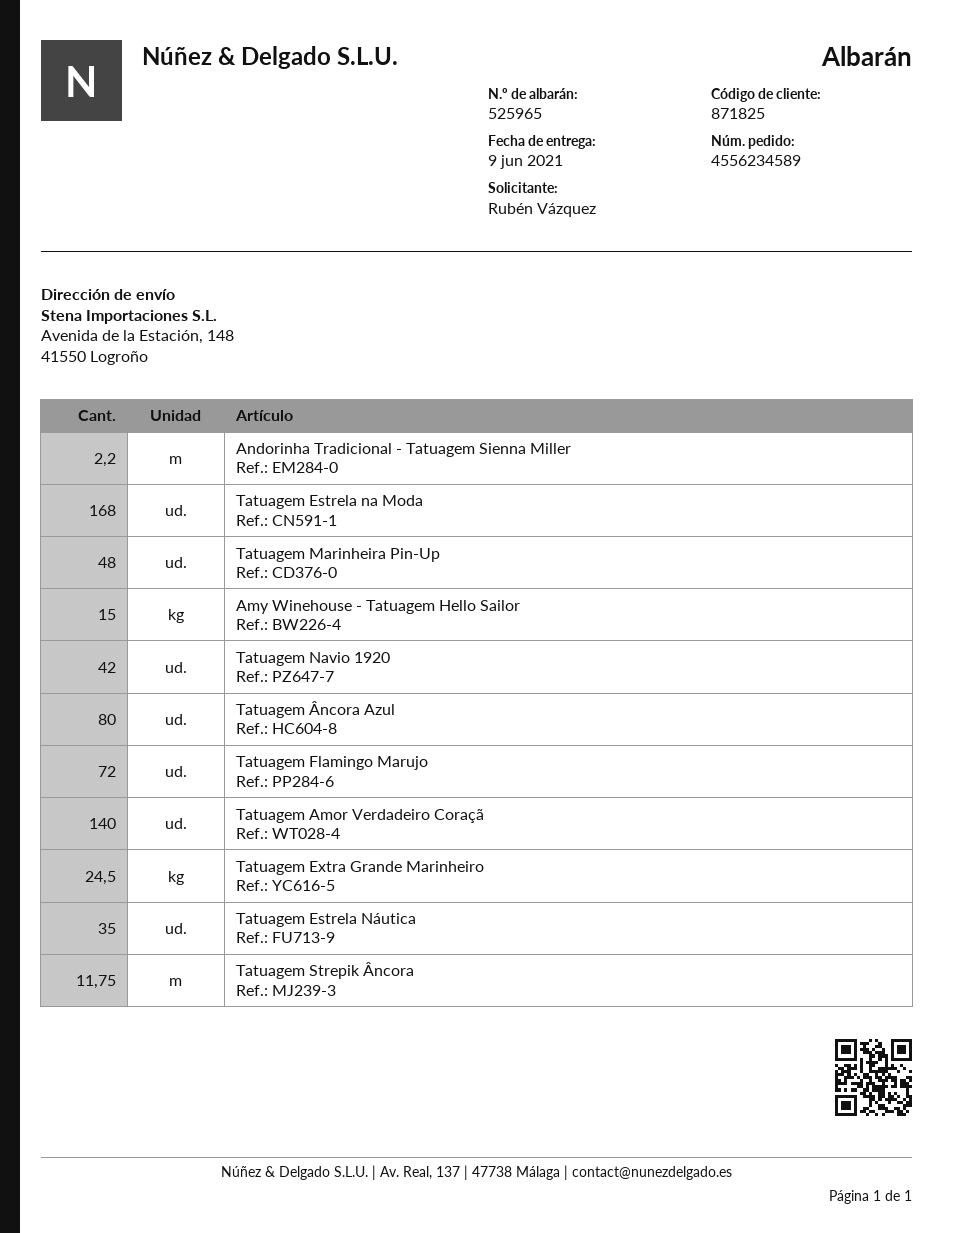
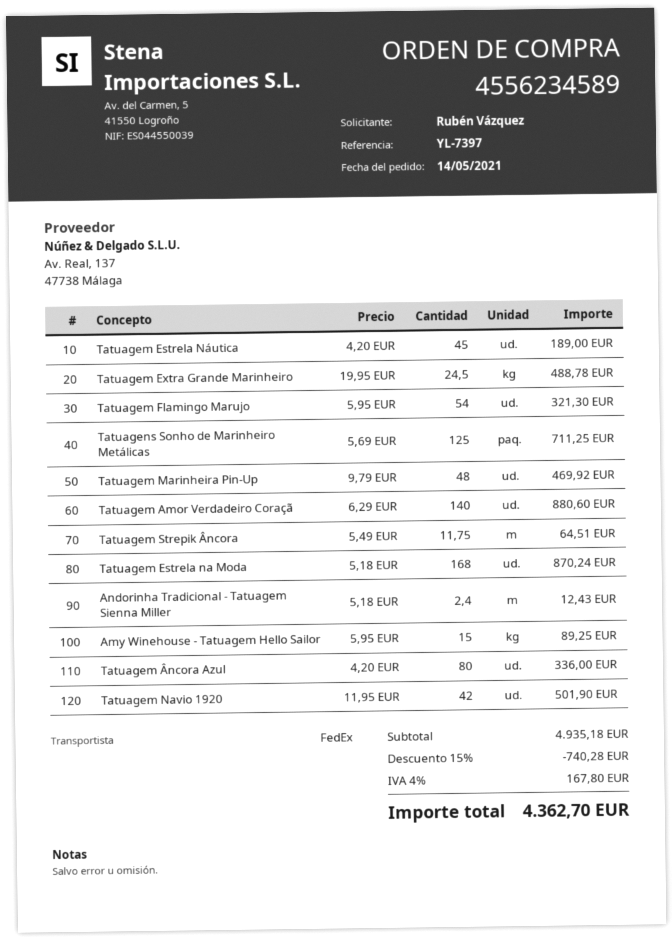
Andorinha Tradicional - Tatuagem Sienna Miller: 2.2 -> 2.4
Tatuagem Flamingo Marujo: 72 -> 54
Tatuagem Estrela Náutica: 35 -> 45
Tatuagens Sonho de Marinheiro Metálicas: none -> 125

